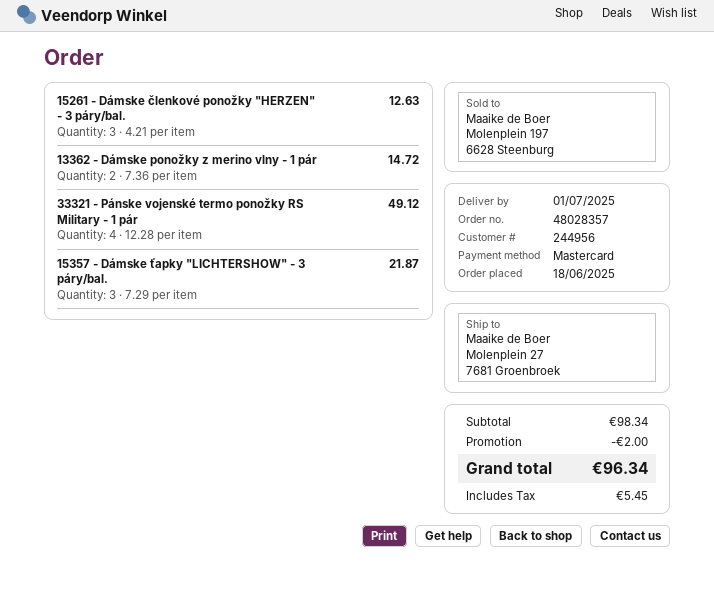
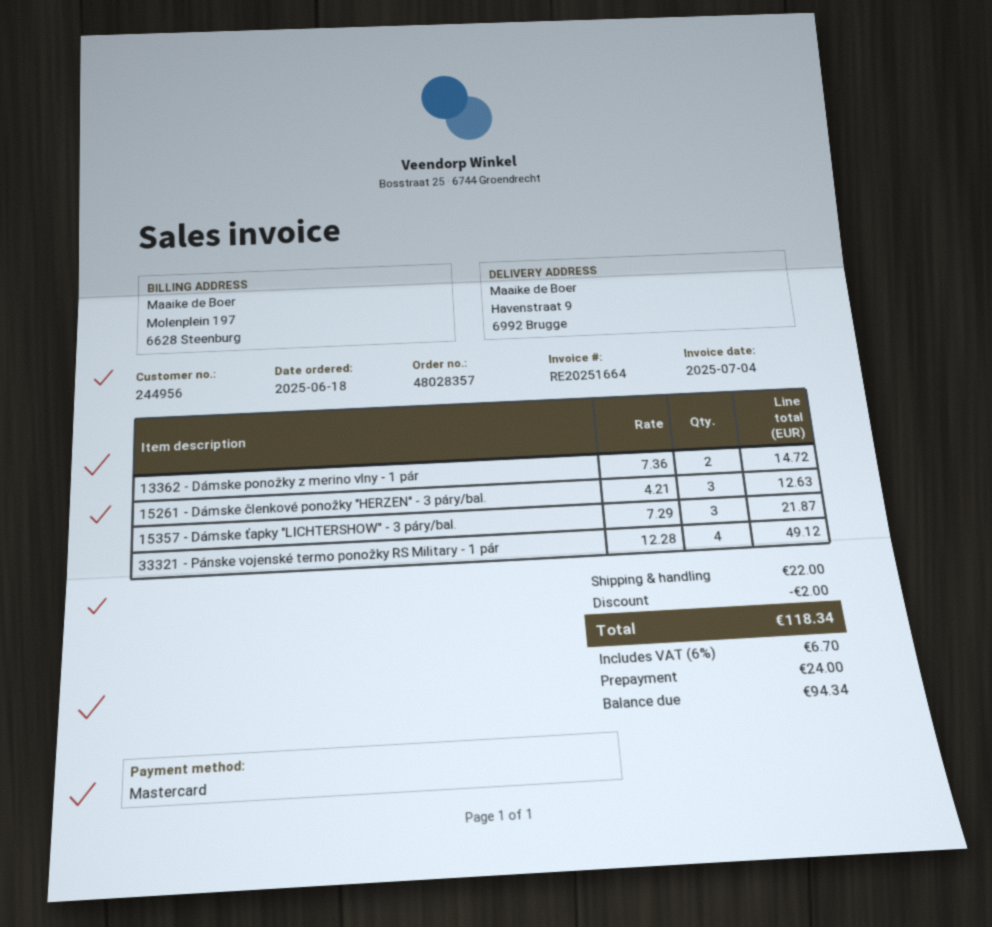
ship to: Molenplein 27, 7681 Groenbroek -> Havenstraat 9, 6992 Brugge
shipping: none -> 22.00
tax: 5.45 -> 6.70
total: 96.34 -> 118.34

